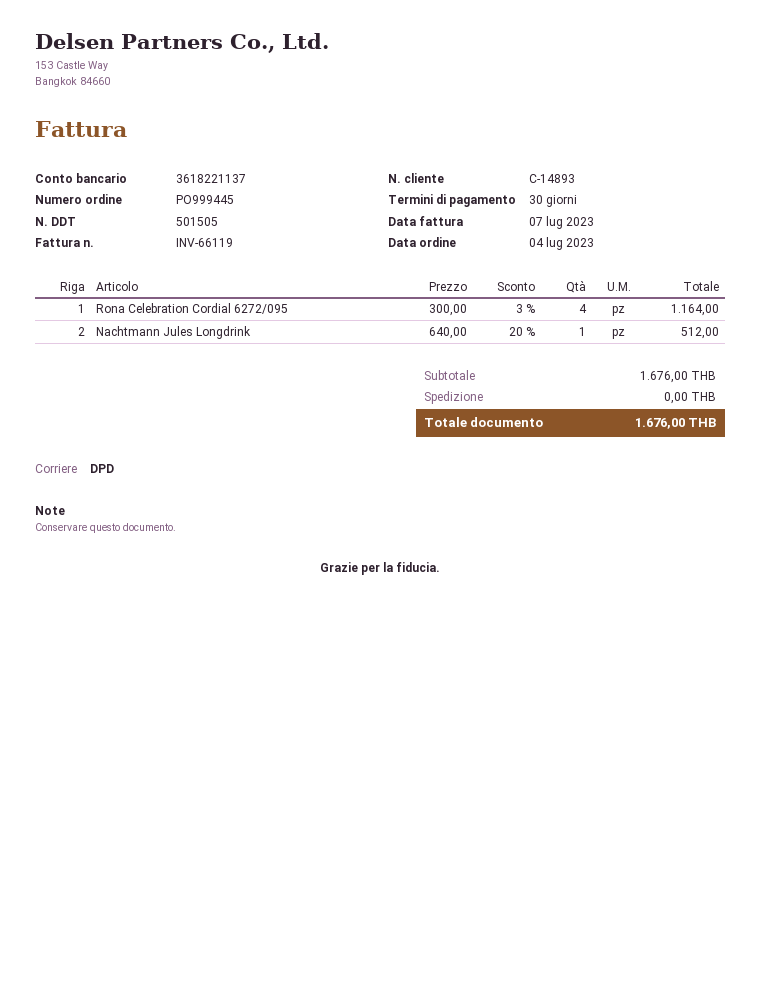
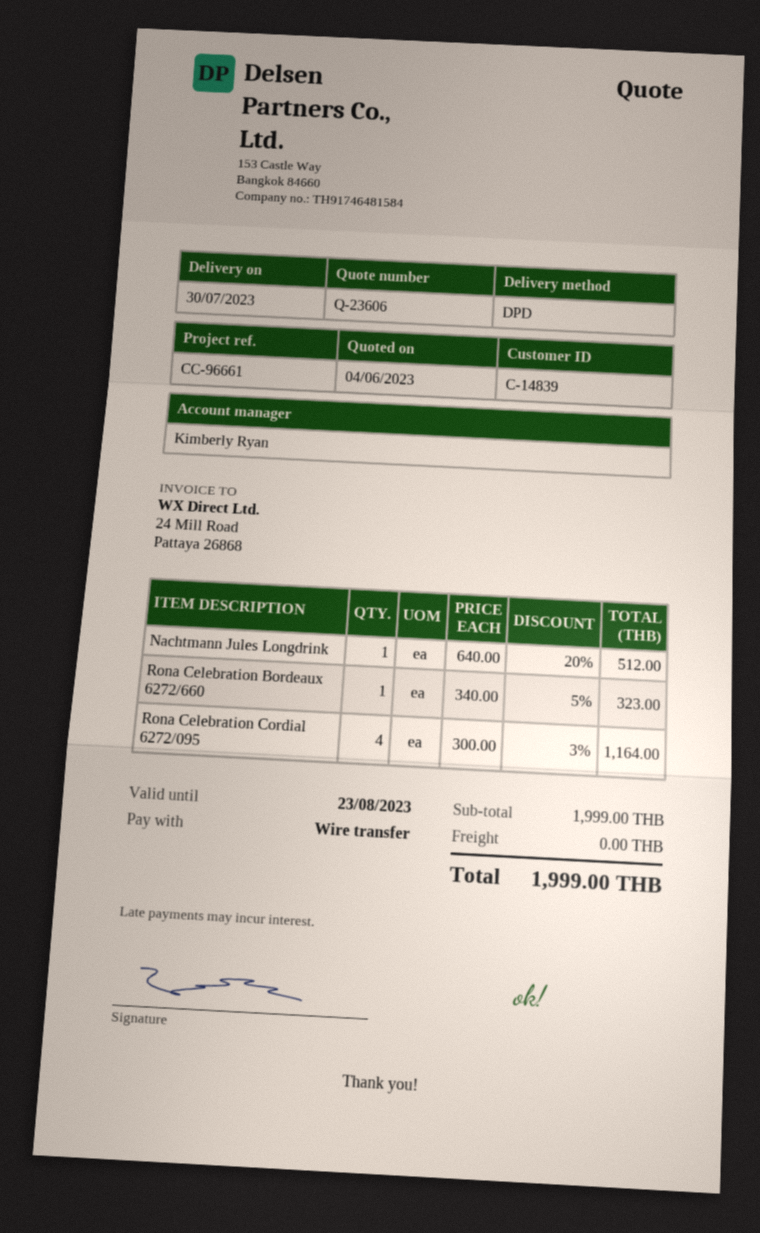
customer number: C-14893 -> C-14839
Rona Celebration Bordeaux 6272/660: none -> 1 x 340.00 - 5% = 323.00
subtotal: 1676.00 -> 1999.00
total: 1676.00 -> 1999.00

